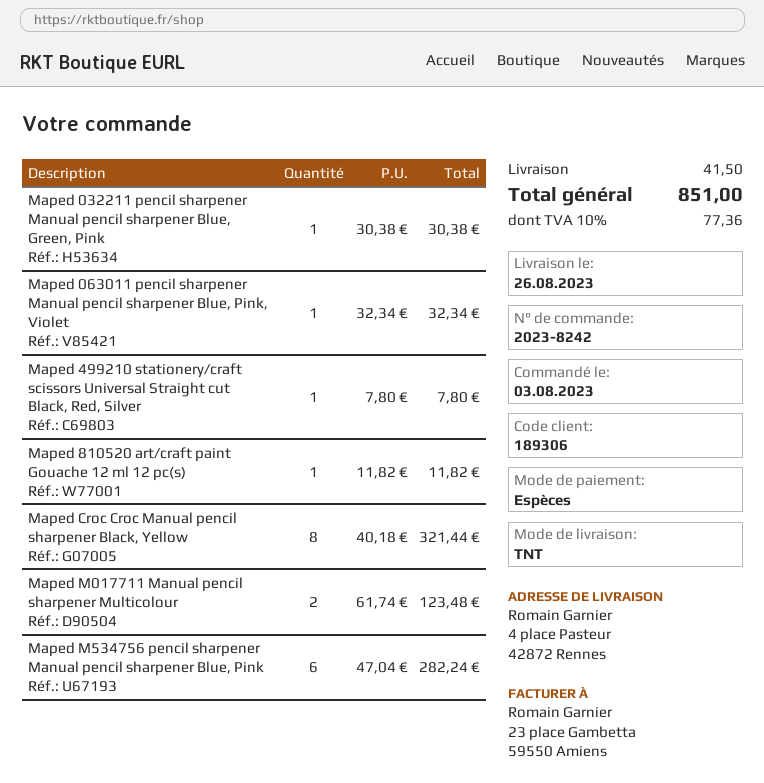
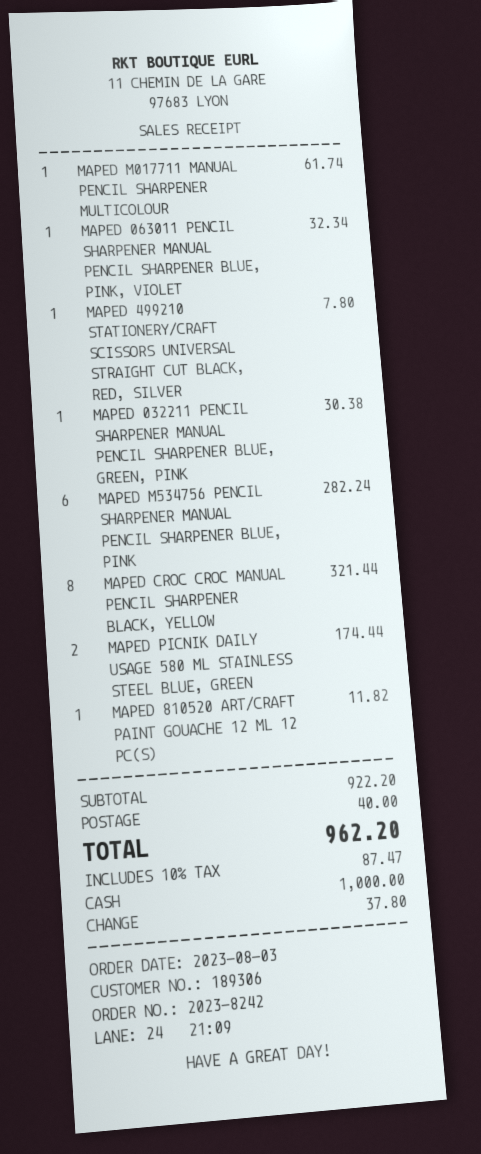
Maped M017711 Manual pencil sharpener Multicolour: 2 for 123.48 -> 1 for 61.74
MAPED PICNIK DAILY USAGE 580 ML STAINLESS STEEL BLUE, GREEN: none -> 2 for 174.44
shipping: 41.50 -> 40.00
tax: 10% = 77.36 -> 10% = 87.47
total: 851.00 -> 962.20

